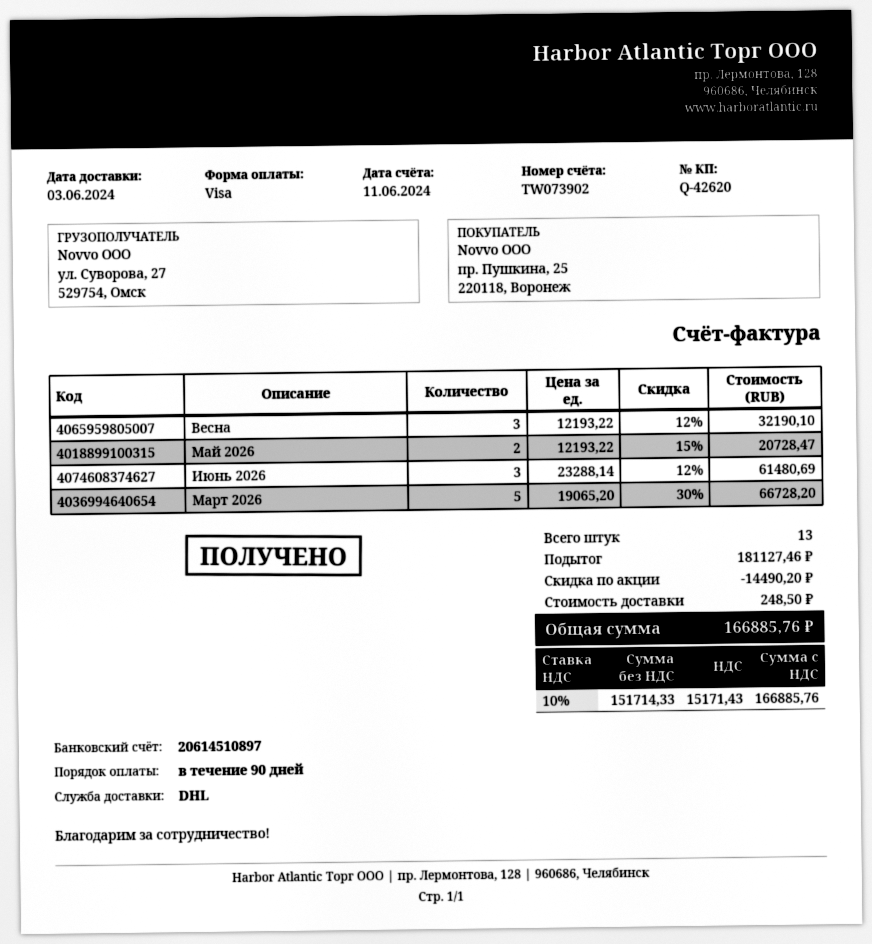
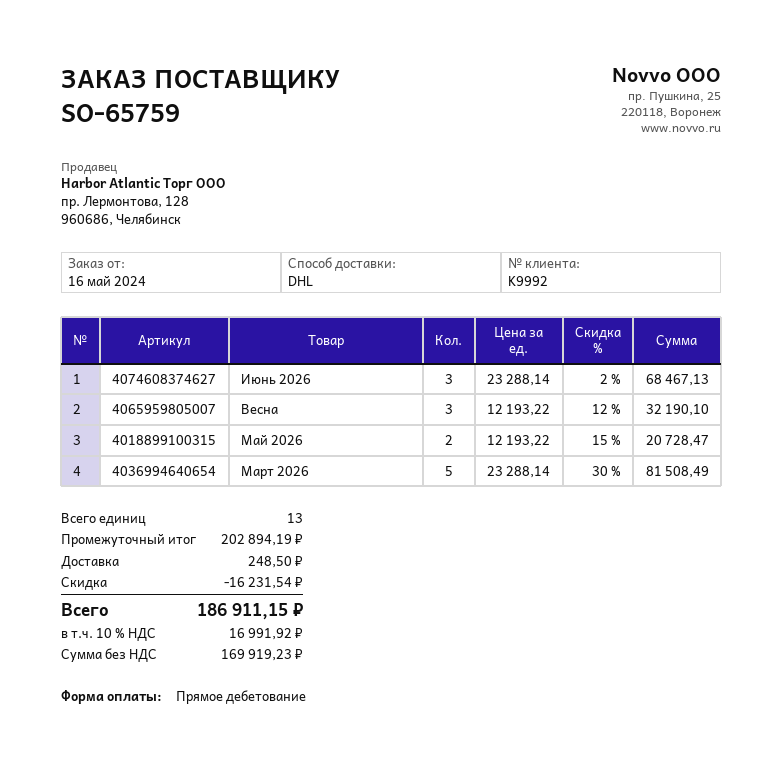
payment method: Visa -> direct debit
Июнь 2026: 3 x 23288.14 - 12% = 61480.69 -> 3 x 23288.14 - 2% = 68467.13
Март 2026: 5 x 19065.20 - 30% = 66728.20 -> 5 x 23288.14 - 30% = 81508.49
subtotal: 181127.46 -> 202894.19
discount: 14490.20 -> 16231.54
net: 151714.33 -> 169919.23
tax: 10% = 15171.43 -> 10% = 16991.92
total: 166885.76 -> 186911.15

